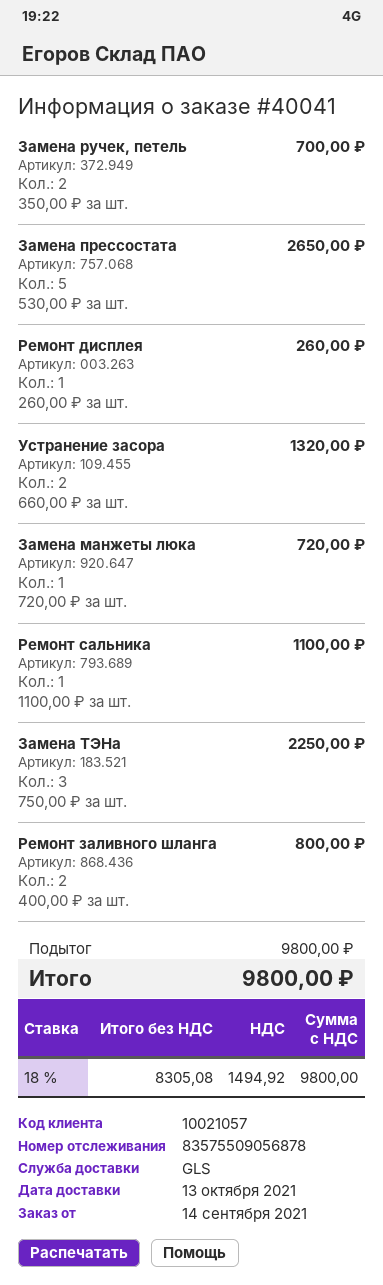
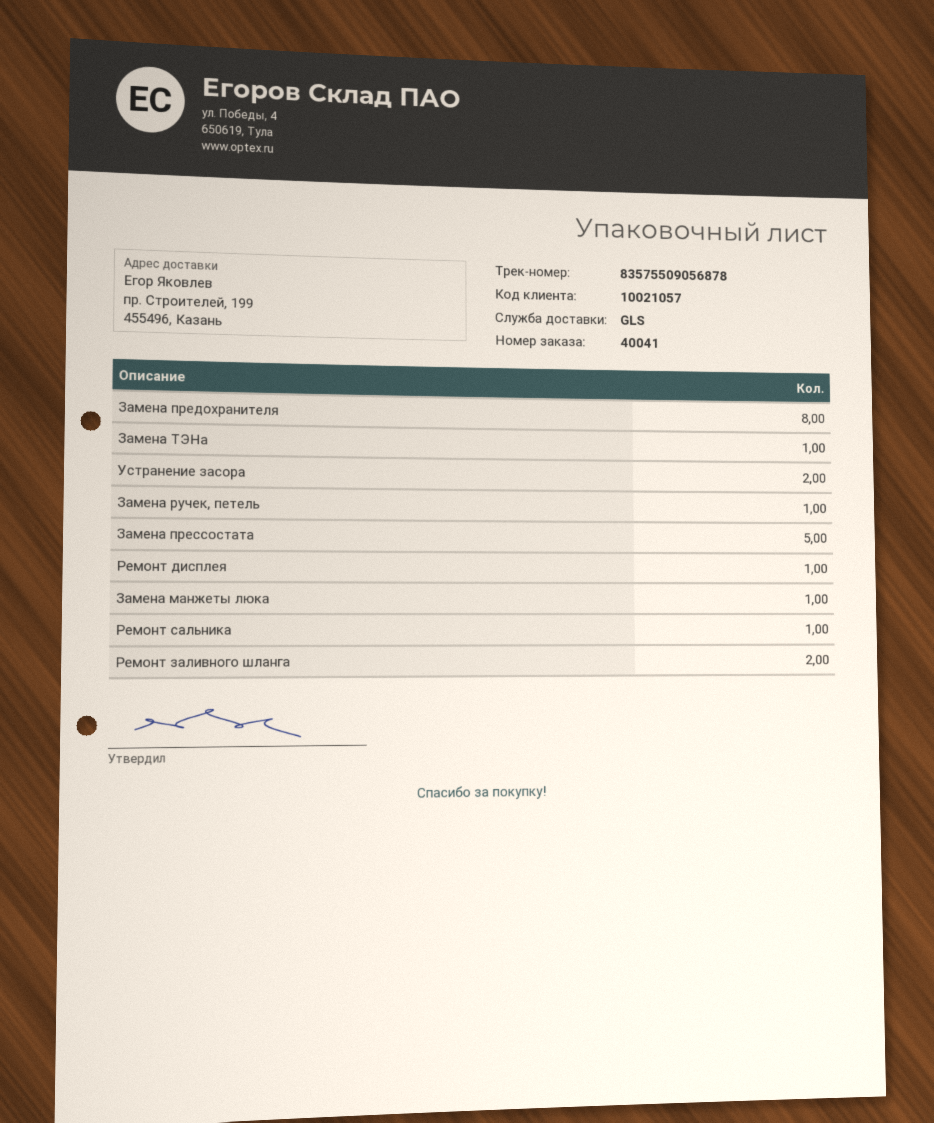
Замена ручек, петель: 2 -> 1
Замена ТЭНа: 3 -> 1
Замена предохранителя: none -> 8

